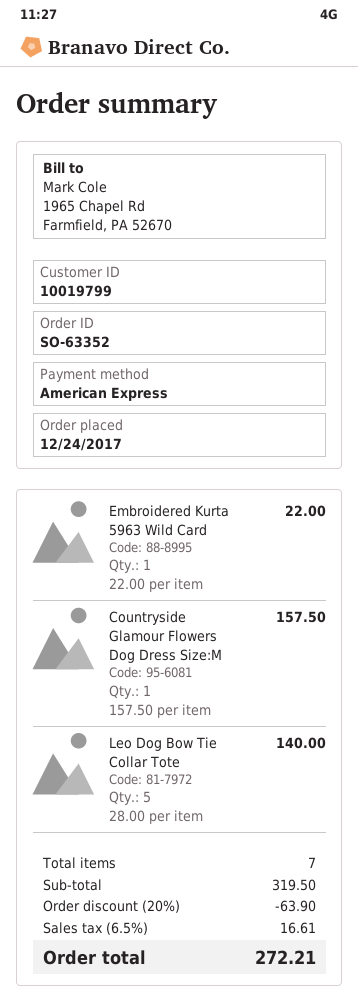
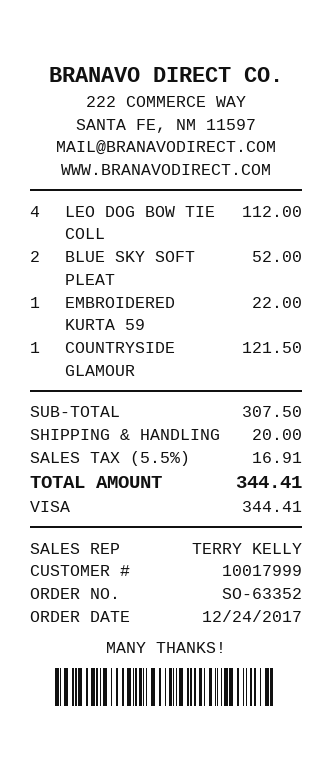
customer number: 10019799 -> 10017999
payment method: American Express -> Visa
Countryside Glamour Flowers Dog Dress Size:M: 1 for 157.50 -> 1 for 121.50
Leo Dog Bow Tie Collar Tote: 5 for 140.00 -> 4 for 112.00
BLUE SKY SOFT PLEAT: none -> 2 for 52.00
subtotal: 319.50 -> 307.50
discount: 20% = 63.90 -> none
shipping: none -> 20.00
tax: 6.5% = 16.61 -> 5.5% = 16.91
total: 272.21 -> 344.41

